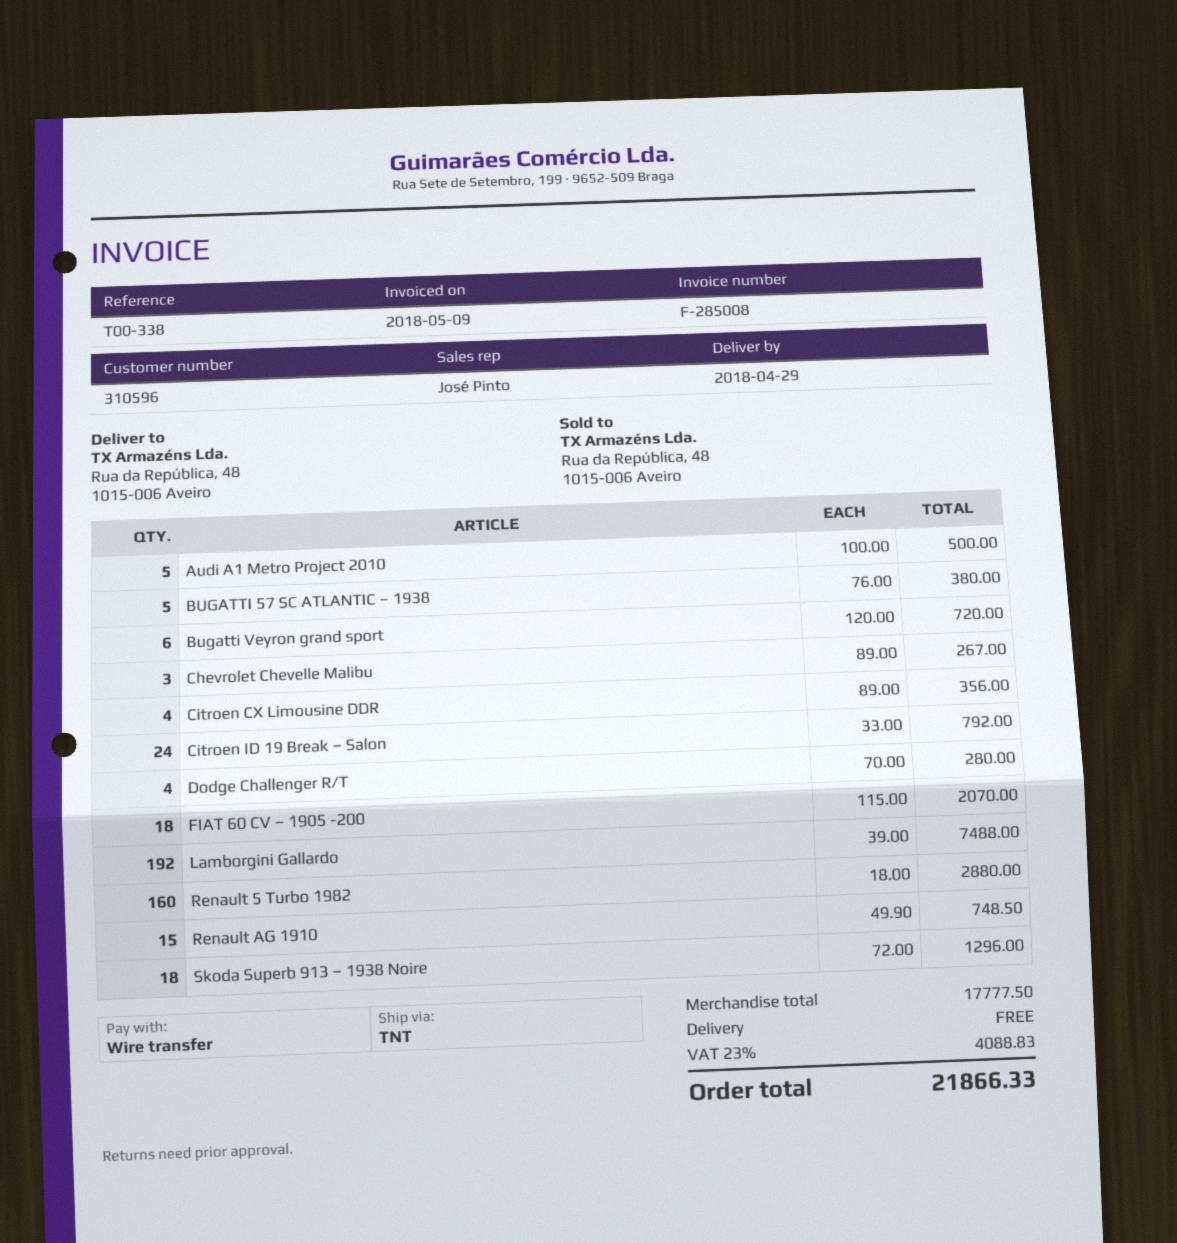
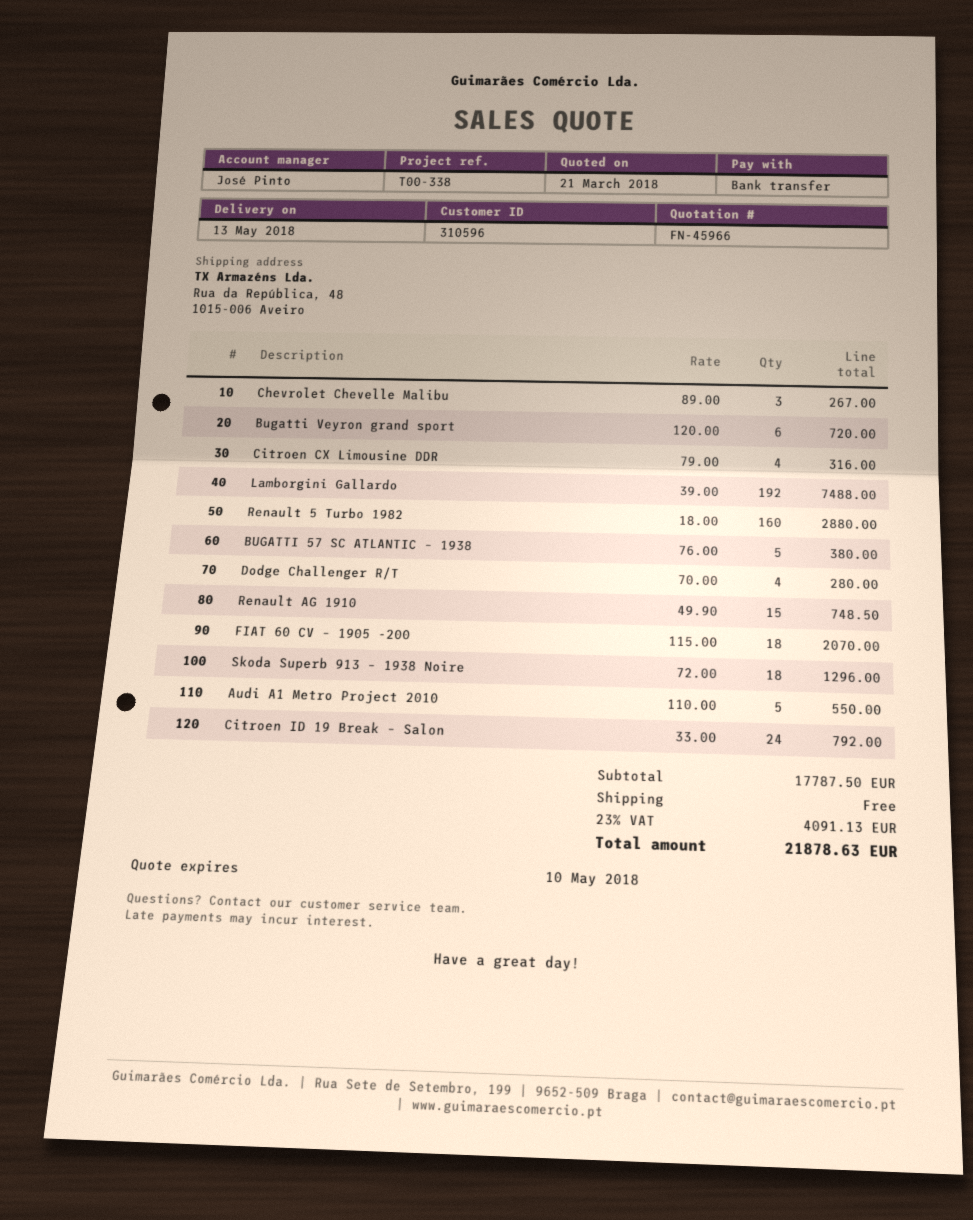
delivery date: 2018-04-29 -> 2018-05-13
Audi A1 Metro Project 2010: 5 x 100.00 = 500.00 -> 5 x 110.00 = 550.00
Citroen CX Limousine DDR: 4 x 89.00 = 356.00 -> 4 x 79.00 = 316.00
subtotal: 17777.50 -> 17787.50
tax: 23% = 4088.83 -> 23% = 4091.13
total: 21866.33 -> 21878.63

